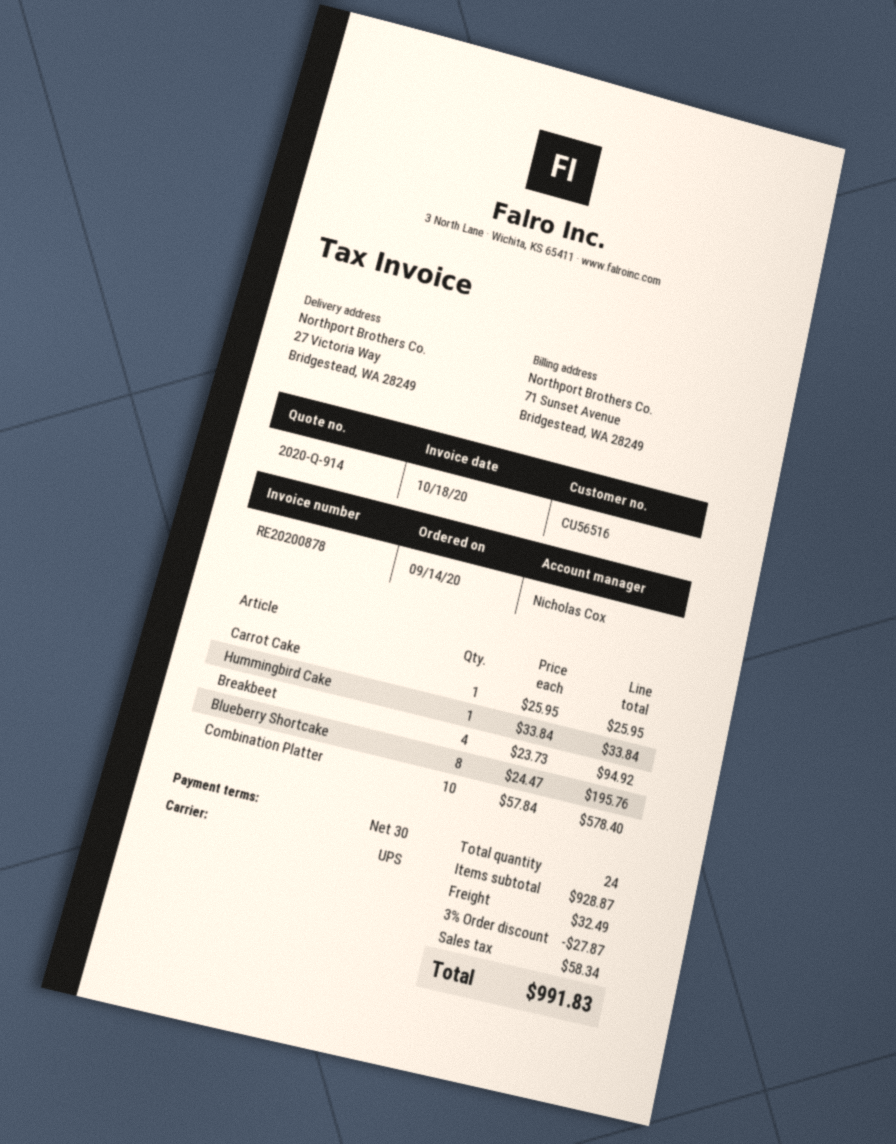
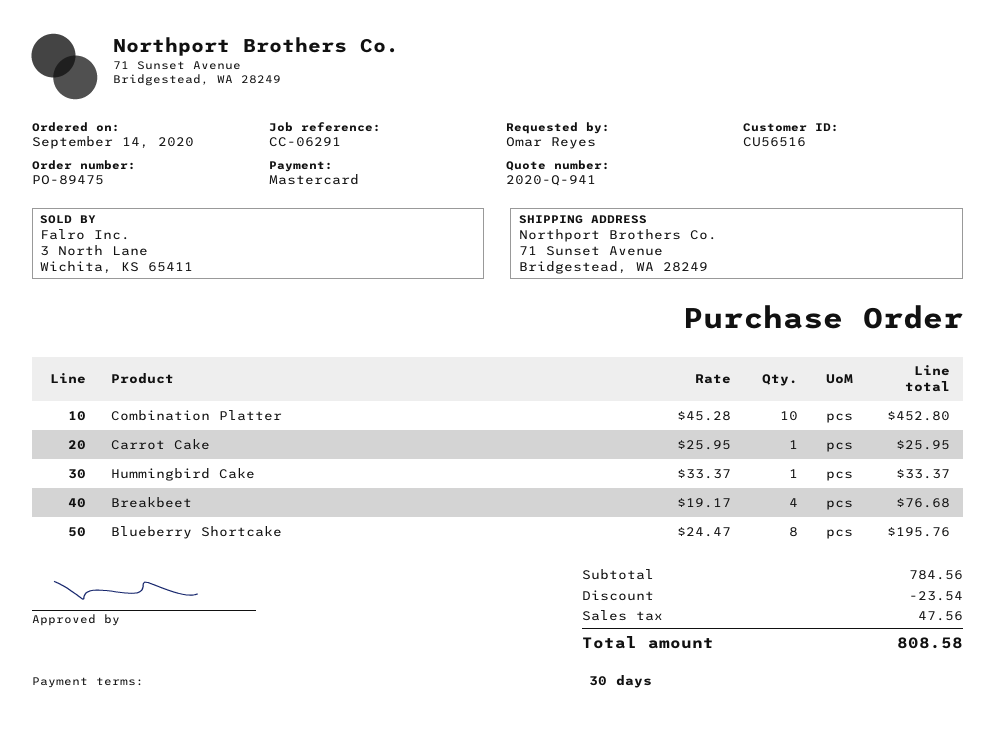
quote number: 2020-Q-914 -> 2020-Q-941
ship to: 27 Victoria Way, Bridgestead, WA 28249 -> 71 Sunset Avenue, Bridgestead, WA 28249
Hummingbird Cake: 1 x 33.84 = 33.84 -> 1 x 33.37 = 33.37
Breakbeet: 4 x 23.73 = 94.92 -> 4 x 19.17 = 76.68
Combination Platter: 10 x 57.84 = 578.40 -> 10 x 45.28 = 452.80
subtotal: 928.87 -> 784.56
discount: 27.87 -> 23.54
shipping: 32.49 -> none
tax: 58.34 -> 47.56
total: 991.83 -> 808.58

